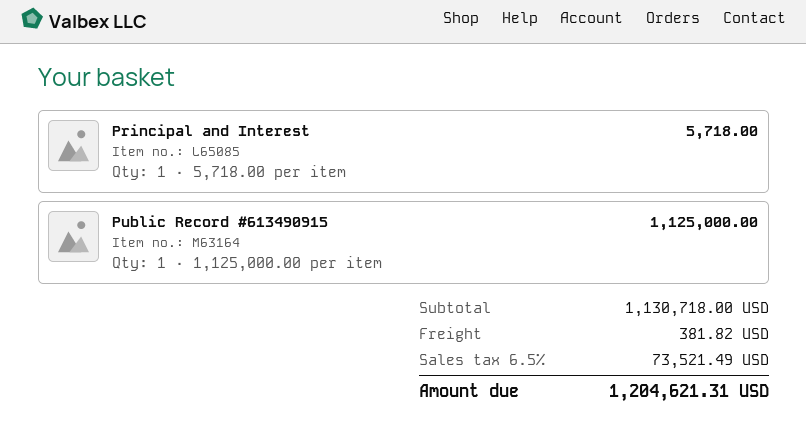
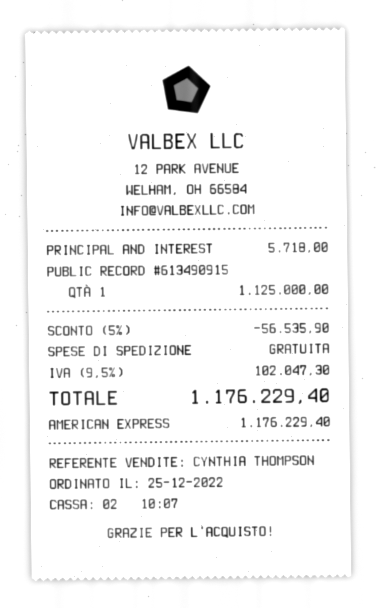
discount: none -> 5% = 56535.90
shipping: 381.82 -> 0.00
tax: 6.5% = 73521.49 -> 9.5% = 102047.30
total: 1204621.31 -> 1176229.40

